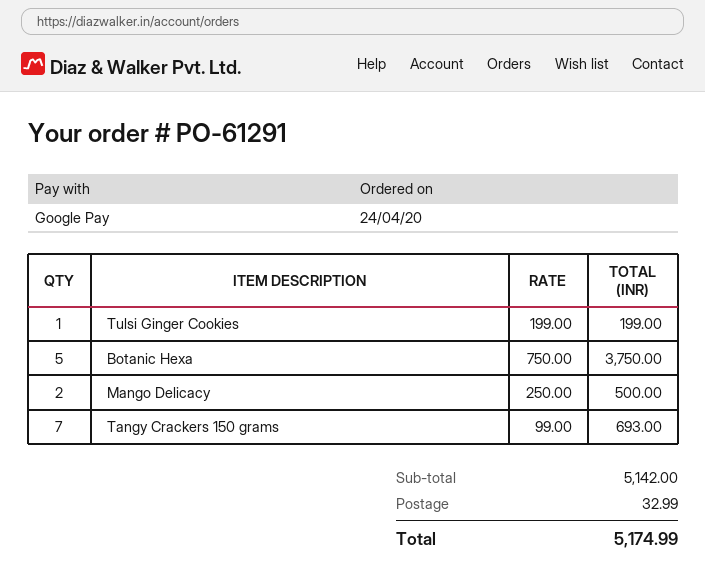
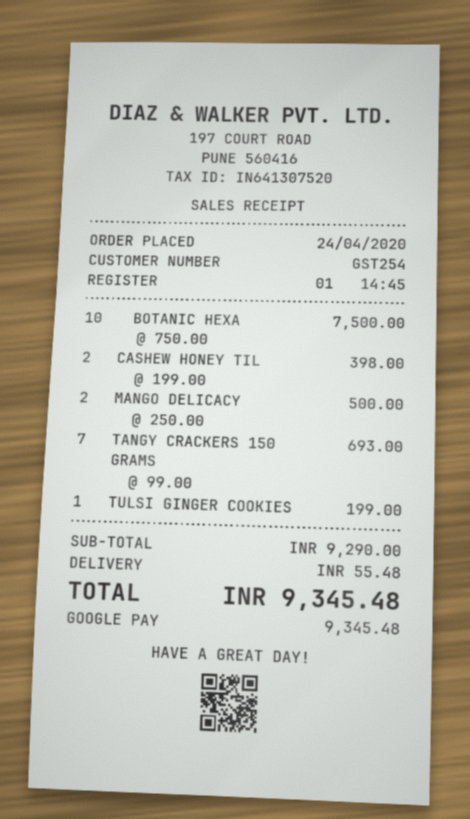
Botanic Hexa: 5 x 750.00 = 3750.00 -> 10 x 750.00 = 7500.00
CASHEW HONEY TIL: none -> 2 x 199.00 = 398.00
subtotal: 5142.00 -> 9290.00
shipping: 32.99 -> 55.48
total: 5174.99 -> 9345.48

